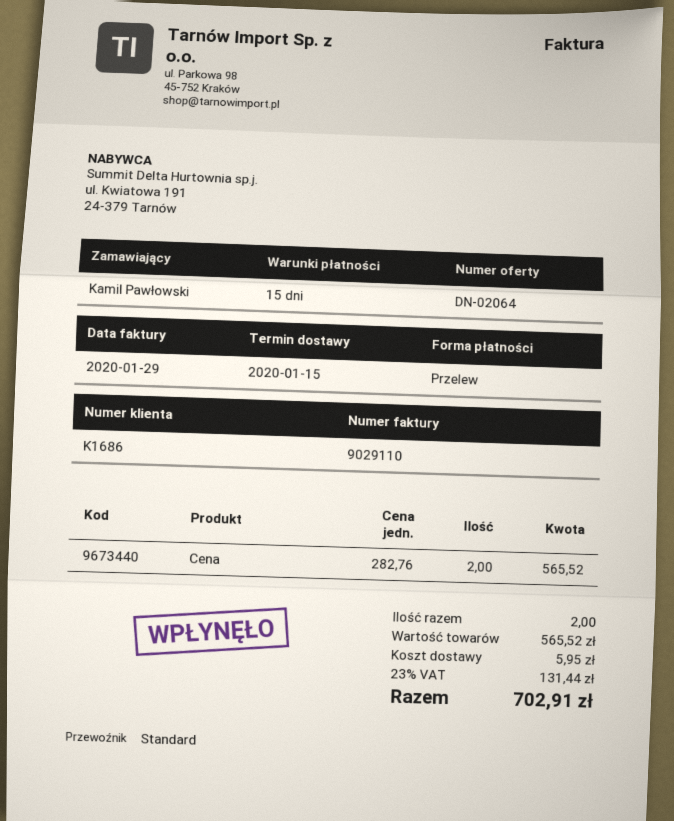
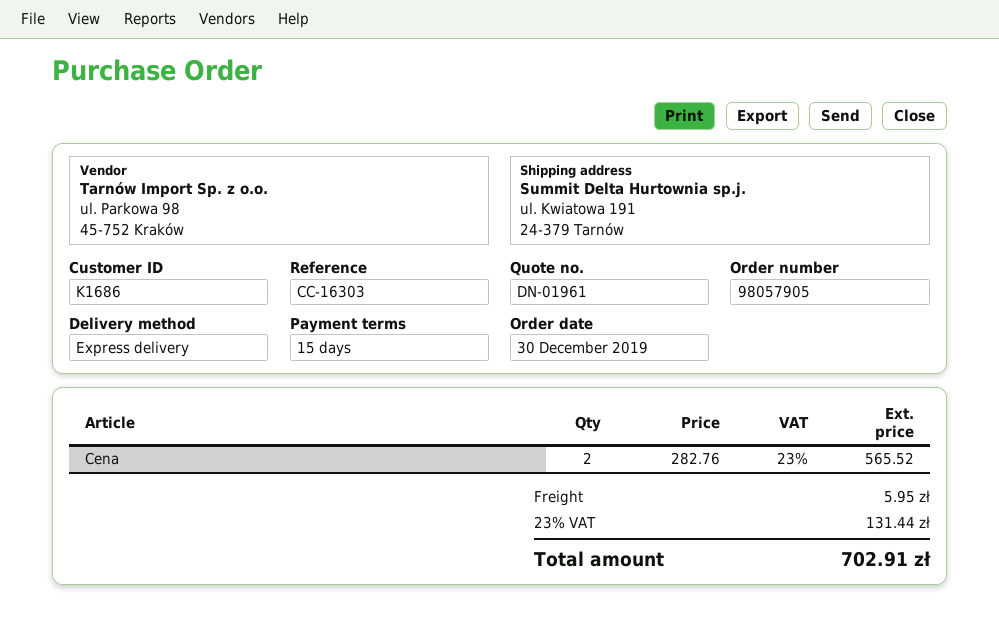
quote number: DN-02064 -> DN-01961
shipping method: standard -> express

